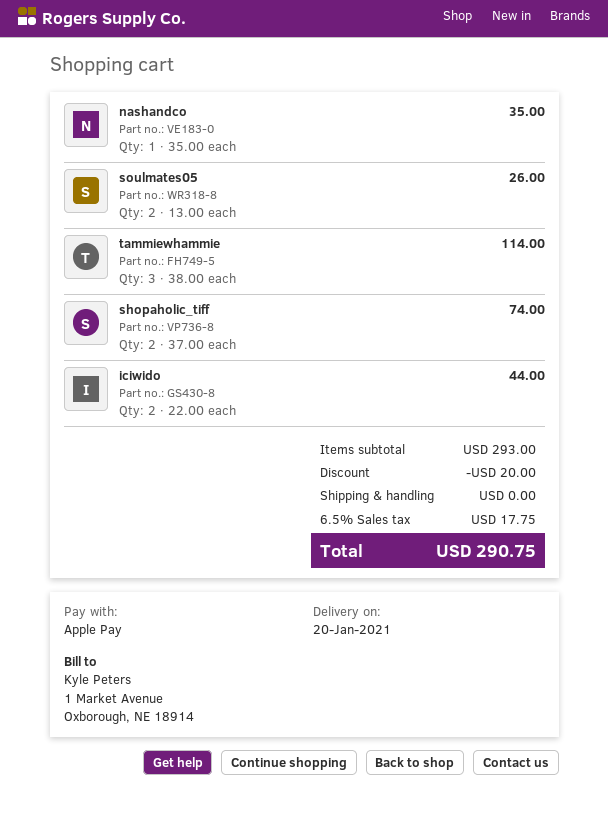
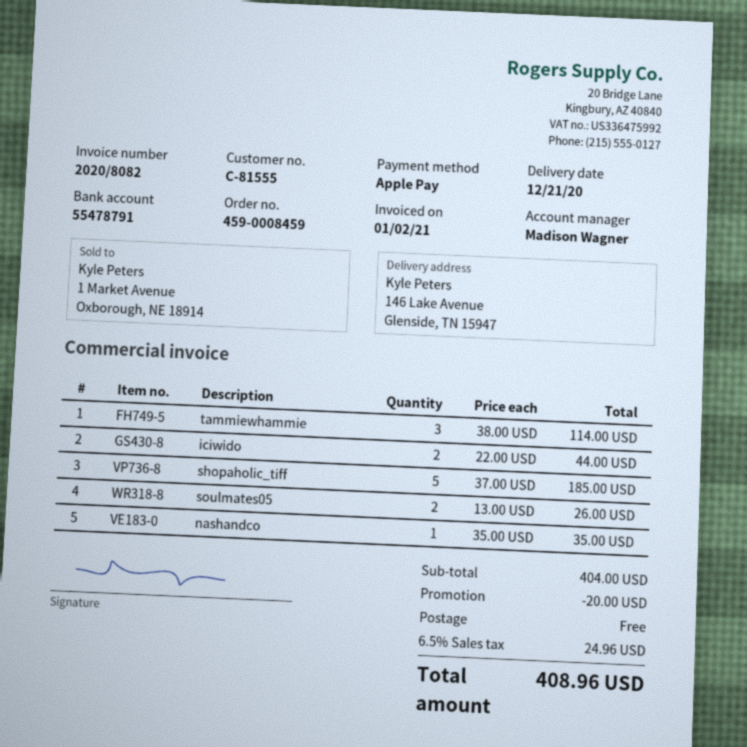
delivery date: 2021-01-20 -> 2020-12-21
shopaholic_tiff: 2 x 37.00 = 74.00 -> 5 x 37.00 = 185.00
subtotal: 293.00 -> 404.00
tax: 6.5% = 17.75 -> 6.5% = 24.96
total: 290.75 -> 408.96

